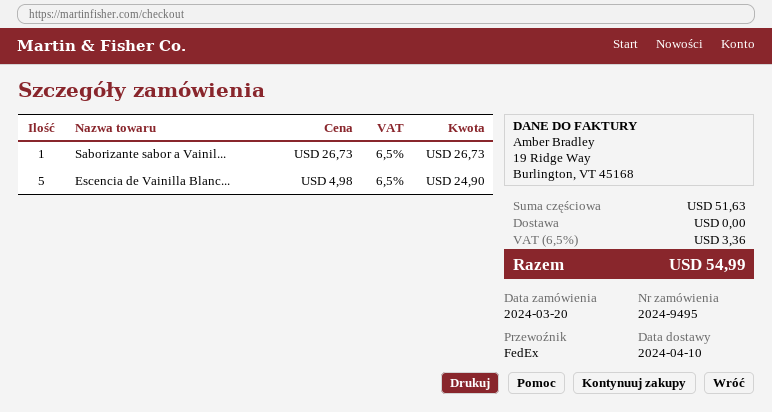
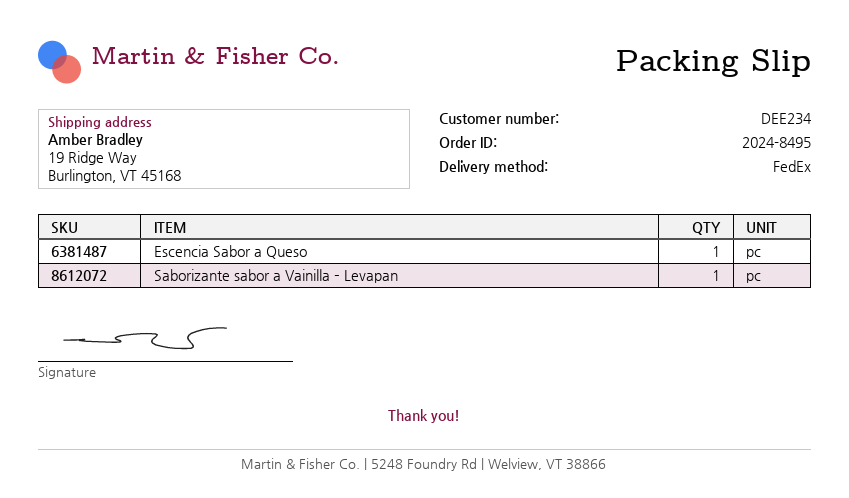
order number: 2024-9495 -> 2024-8495
Escencia de Vainilla Blanc...: 5 -> none
Escencia Sabor a Queso: none -> 1

